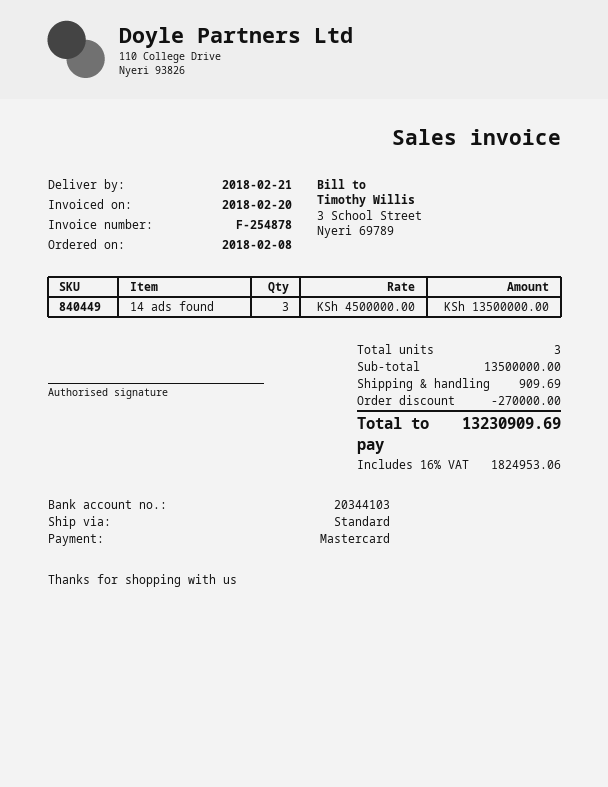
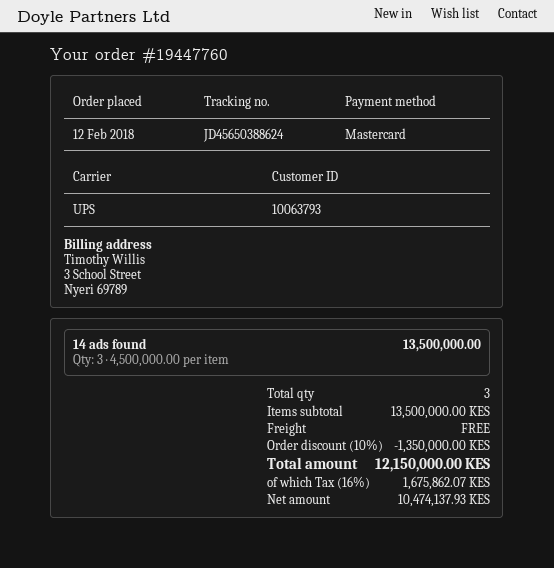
order date: 2018-02-08 -> 2018-02-12
shipping method: standard -> UPS
discount: 270000.00 -> 1350000.00
shipping: 909.69 -> 0.00
tax: 16% = 1824953.06 -> 16% = 1675862.07
total: 13230909.69 -> 12150000.00

